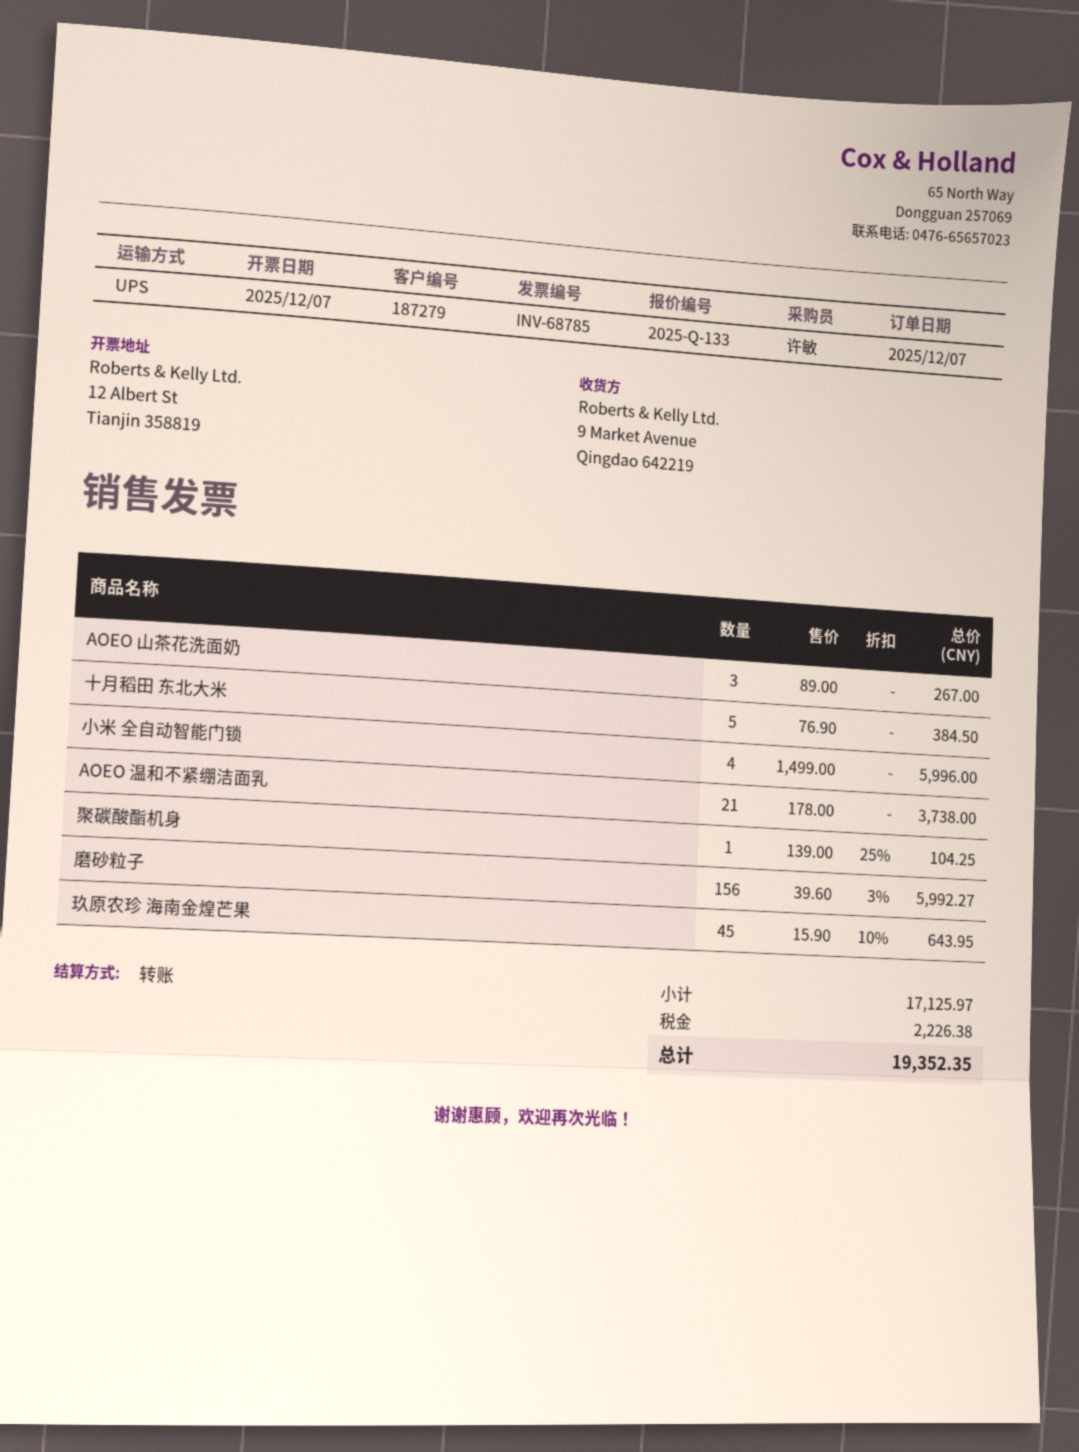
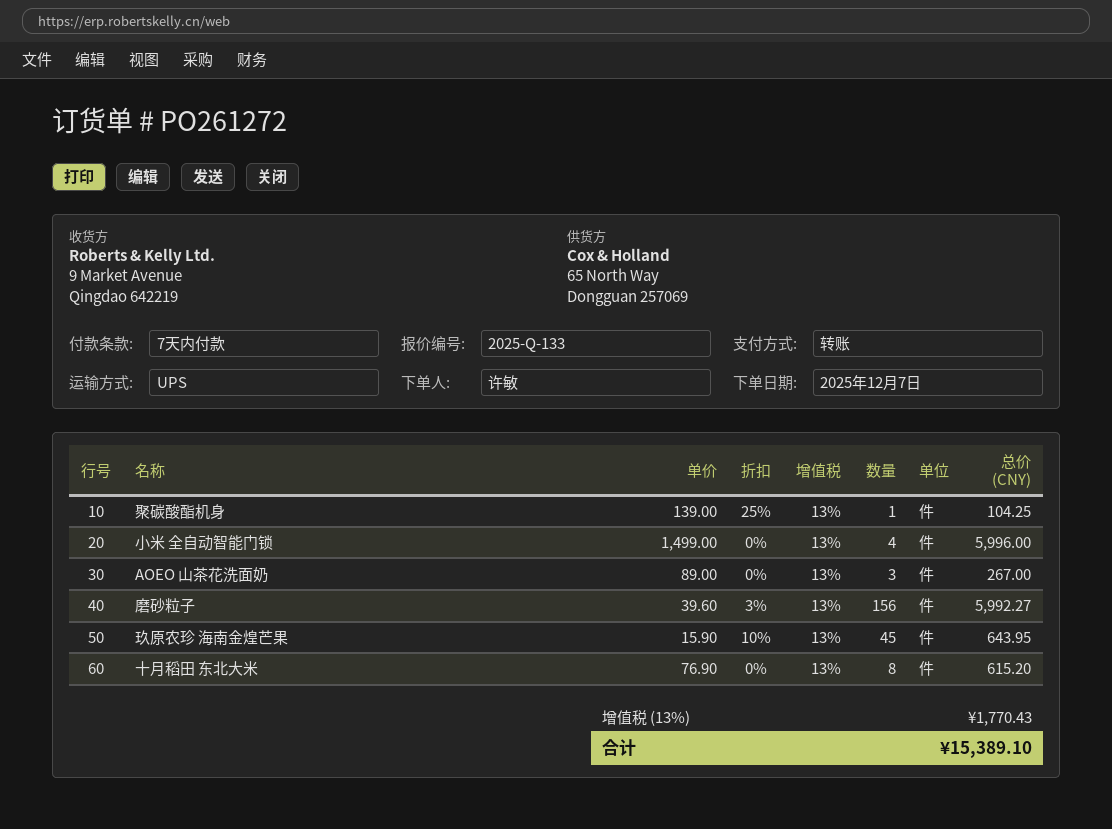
十月稻田 东北大米: 5 x 76.90 = 384.50 -> 8 x 76.90 = 615.20
AOEO 温和不紧绷洁面乳: 21 x 178.00 = 3738.00 -> none
tax: 2226.38 -> 1770.43
total: 19352.35 -> 15389.10

